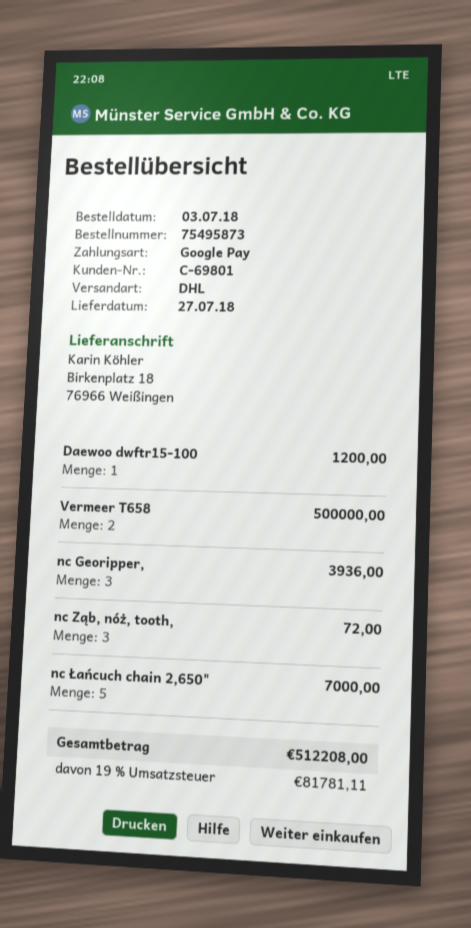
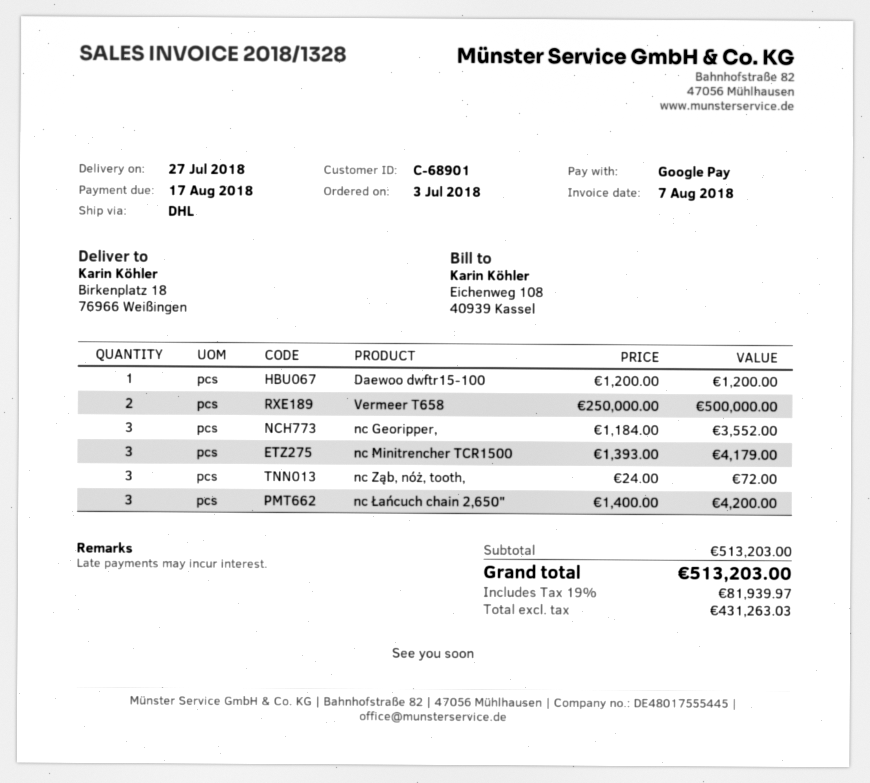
customer number: C-69801 -> C-68901
nc Georipper,: 3 for 3936.00 -> 3 for 3552.00
nc Łańcuch chain 2,650": 5 for 7000.00 -> 3 for 4200.00
nc Minitrencher TCR1500: none -> 3 for 4179.00
tax: 19% = 81781.11 -> 19% = 81939.97
total: 512208.00 -> 513203.00

